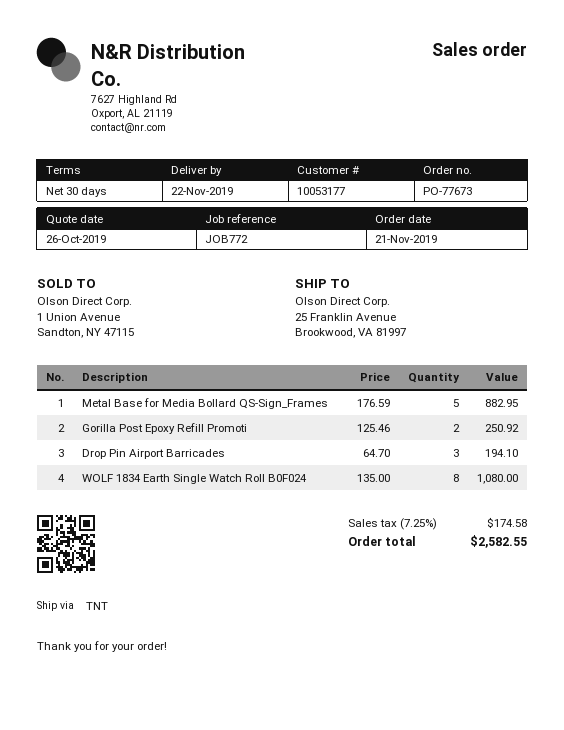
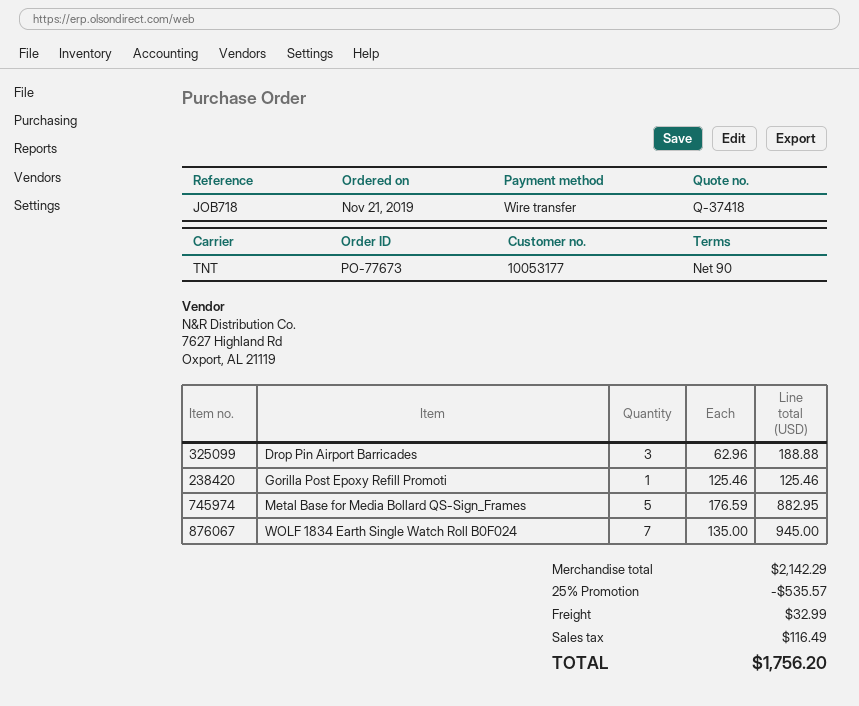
payment terms: 30 days -> 90 days
reference: JOB772 -> JOB718
Gorilla Post Epoxy Refill Promoti: 2 x 125.46 = 250.92 -> 1 x 125.46 = 125.46
Drop Pin Airport Barricades: 3 x 64.70 = 194.10 -> 3 x 62.96 = 188.88
WOLF 1834 Earth Single Watch Roll B0F024: 8 x 135.00 = 1080.00 -> 7 x 135.00 = 945.00
discount: none -> 25% = 535.57
shipping: none -> 32.99
tax: 174.58 -> 116.49
total: 2582.55 -> 1756.20

